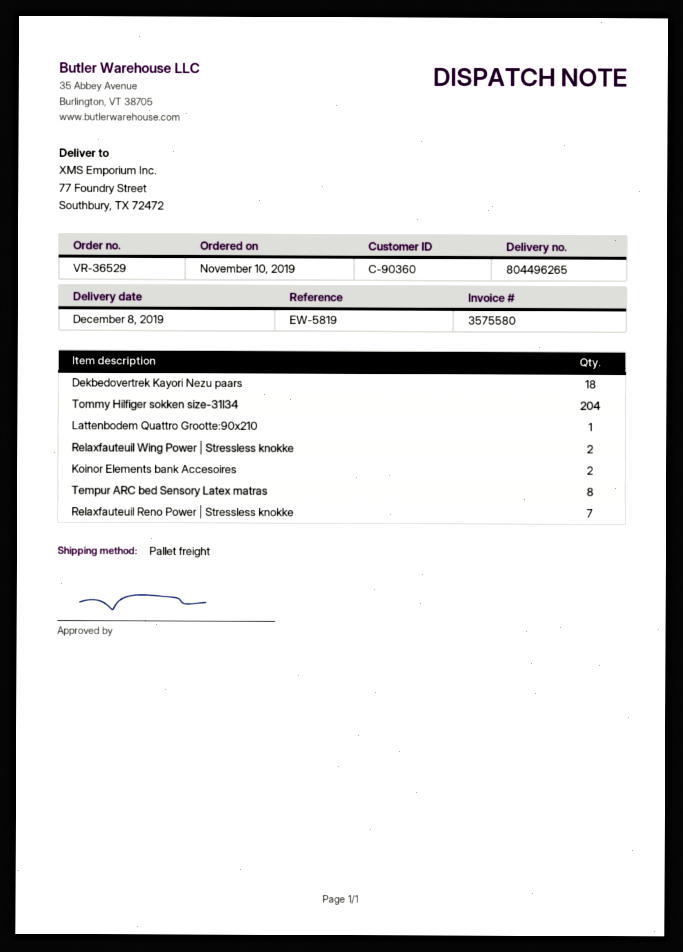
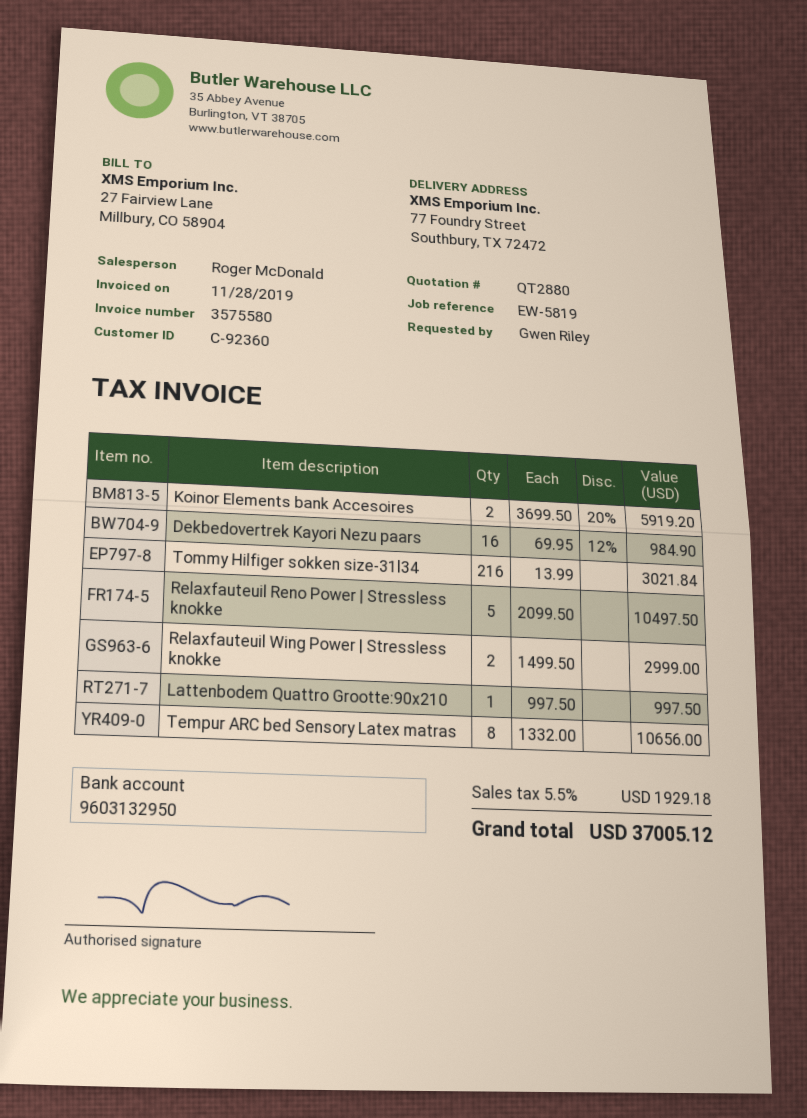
customer number: C-90360 -> C-92360
Dekbedovertrek Kayori Nezu paars: 18 -> 16
Tommy Hilfiger sokken size-31l34: 204 -> 216
Relaxfauteuil Reno Power | Stressless knokke: 7 -> 5

